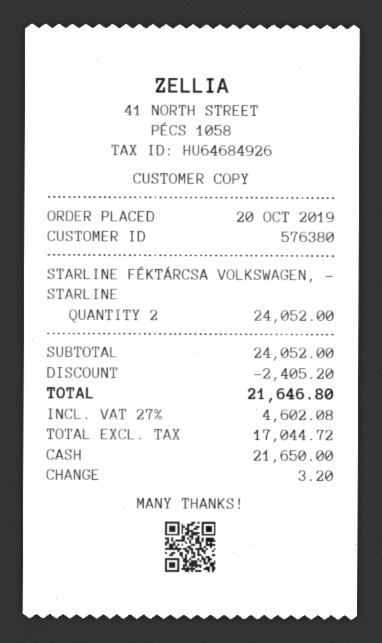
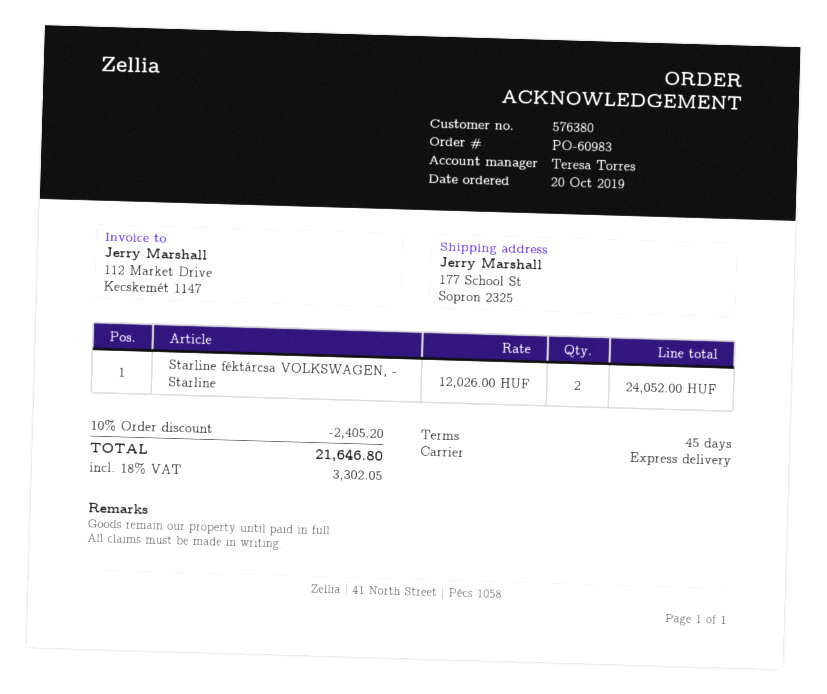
tax: 27% = 4602.08 -> 18% = 3302.05

